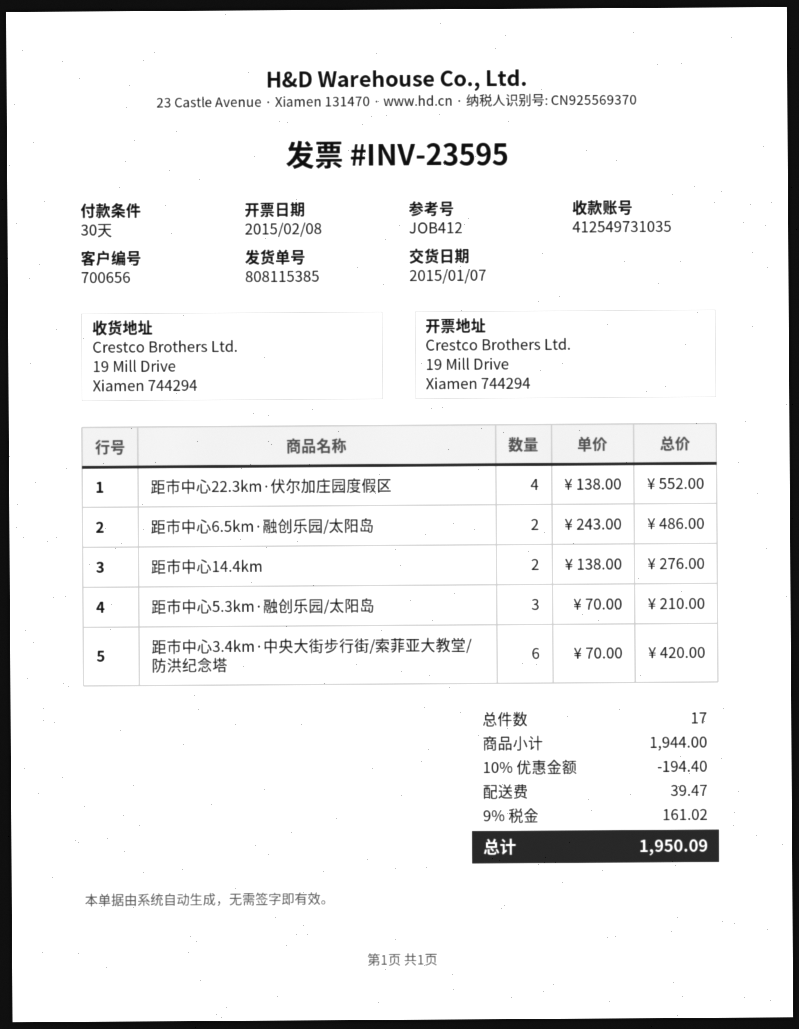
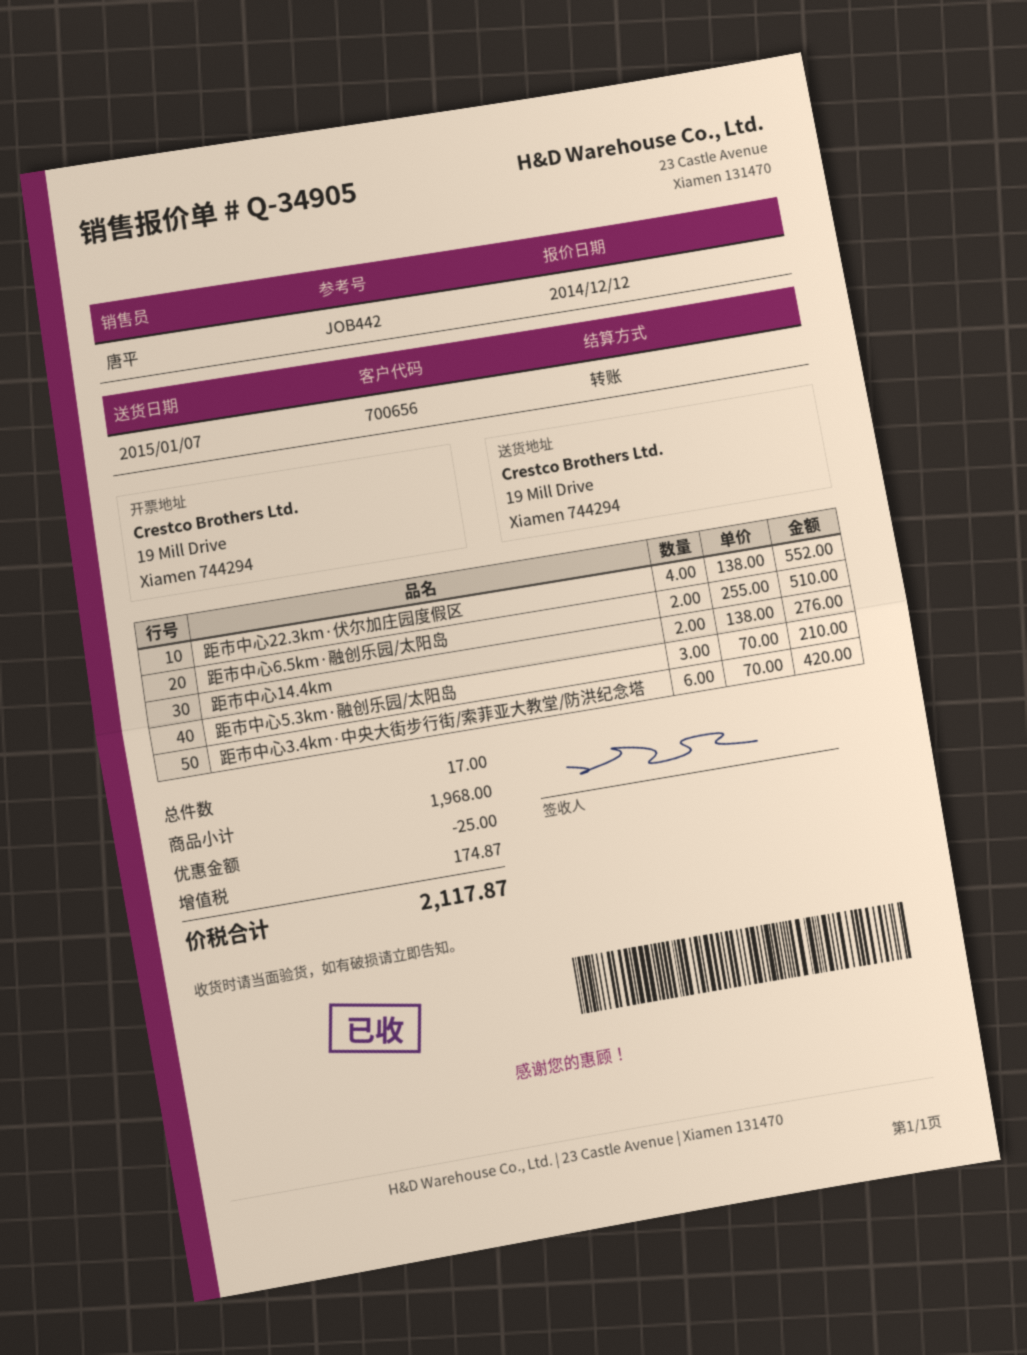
reference: JOB412 -> JOB442
距市中心6.5km·融创乐园/太阳岛: 2 x 243.00 = 486.00 -> 2 x 255.00 = 510.00
subtotal: 1944.00 -> 1968.00
discount: 194.40 -> 25.00
shipping: 39.47 -> none
tax: 161.02 -> 174.87
total: 1950.09 -> 2117.87

